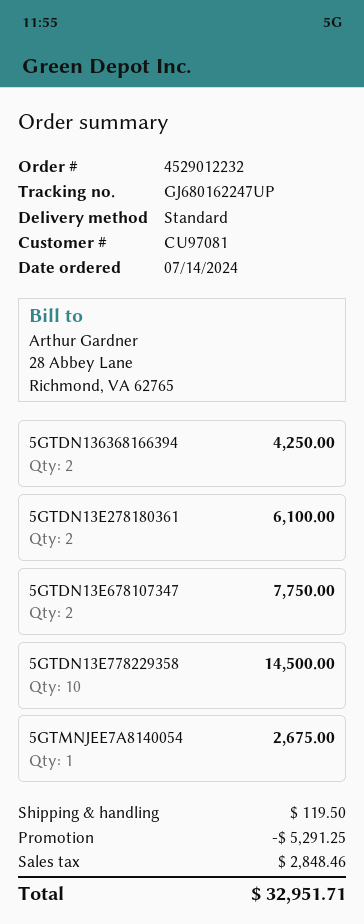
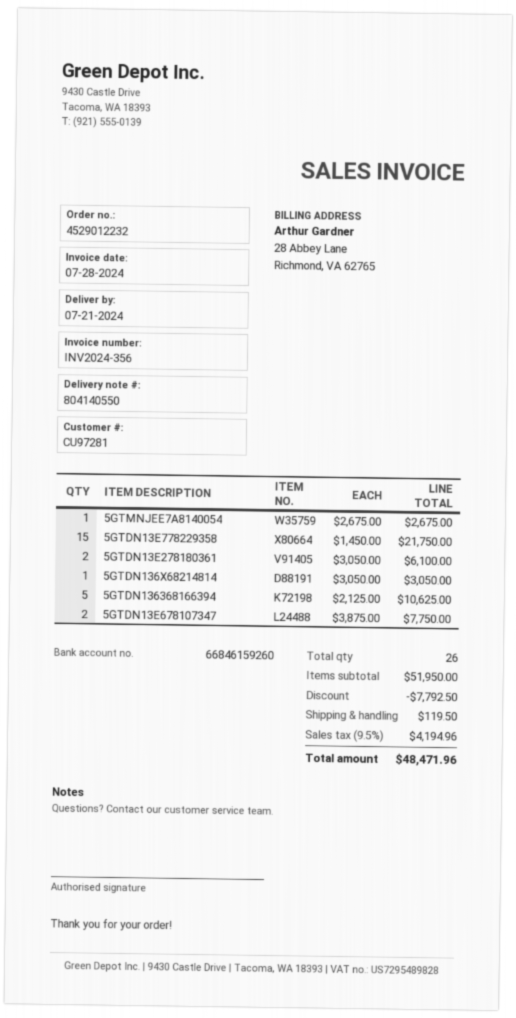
customer number: CU97081 -> CU97281
5GTDN136368166394: 2 for 4250.00 -> 5 for 10625.00
5GTDN13E778229358: 10 for 14500.00 -> 15 for 21750.00
5GTDN136X68214814: none -> 1 for 3050.00
discount: 5291.25 -> 7792.50
tax: 2848.46 -> 4194.96
total: 32951.71 -> 48471.96

